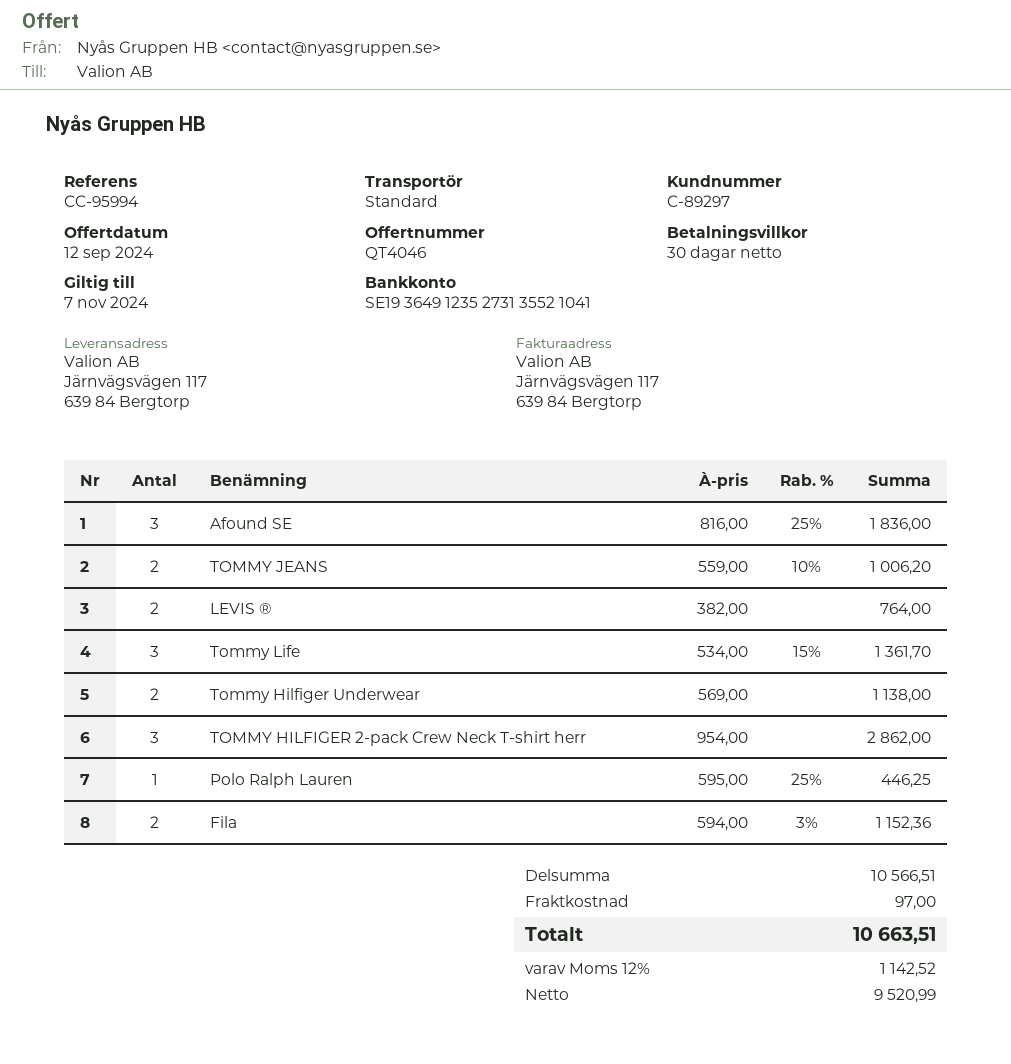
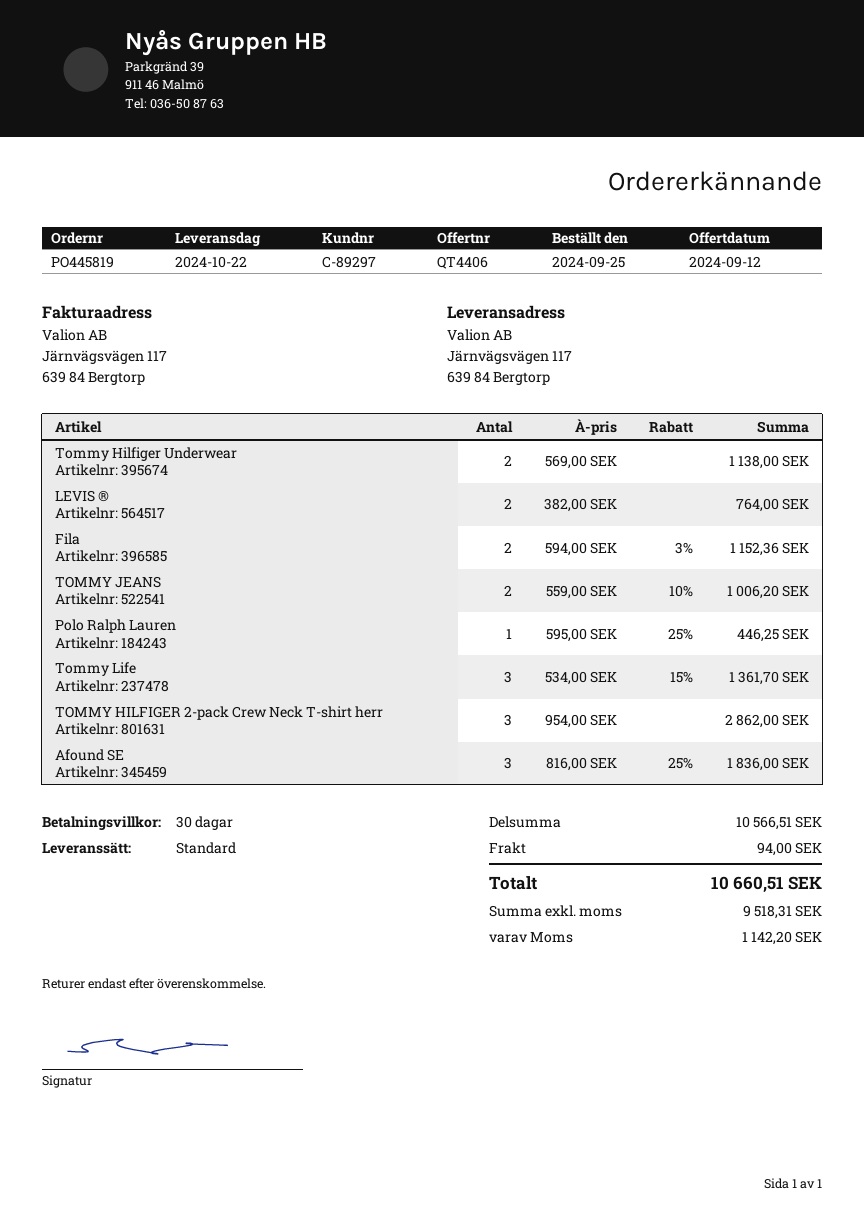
quote number: QT4046 -> QT4406
shipping: 97.00 -> 94.00
net: 9520.99 -> 9518.31
tax: 1142.52 -> 1142.20
total: 10663.51 -> 10660.51

